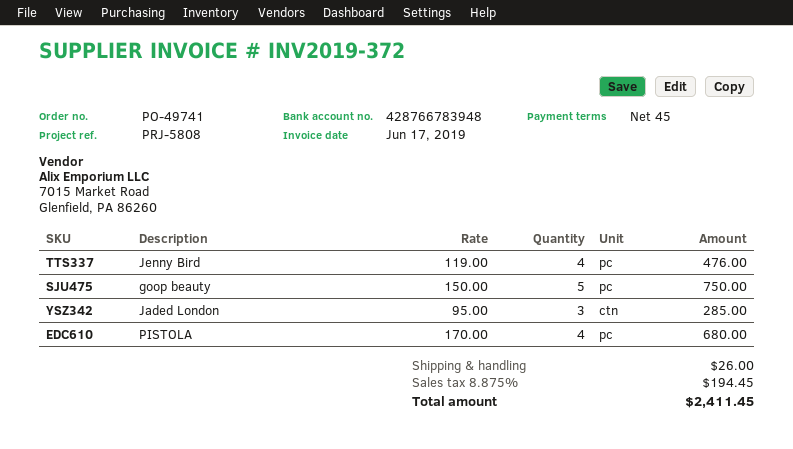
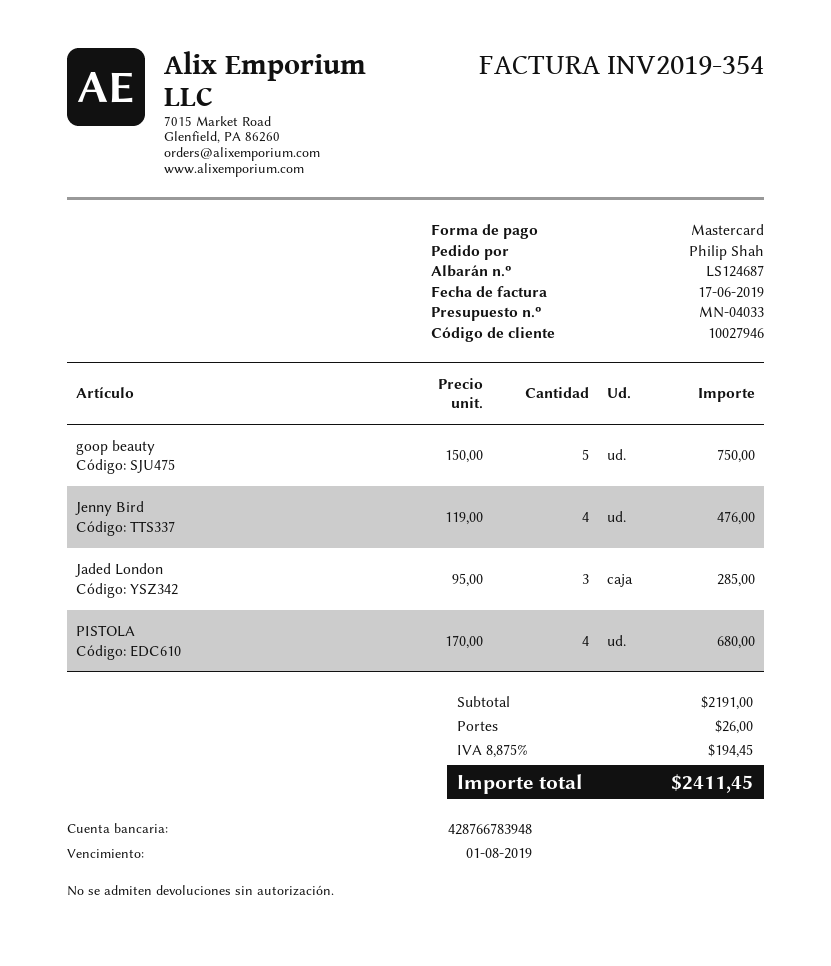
invoice number: INV2019-372 -> INV2019-354

